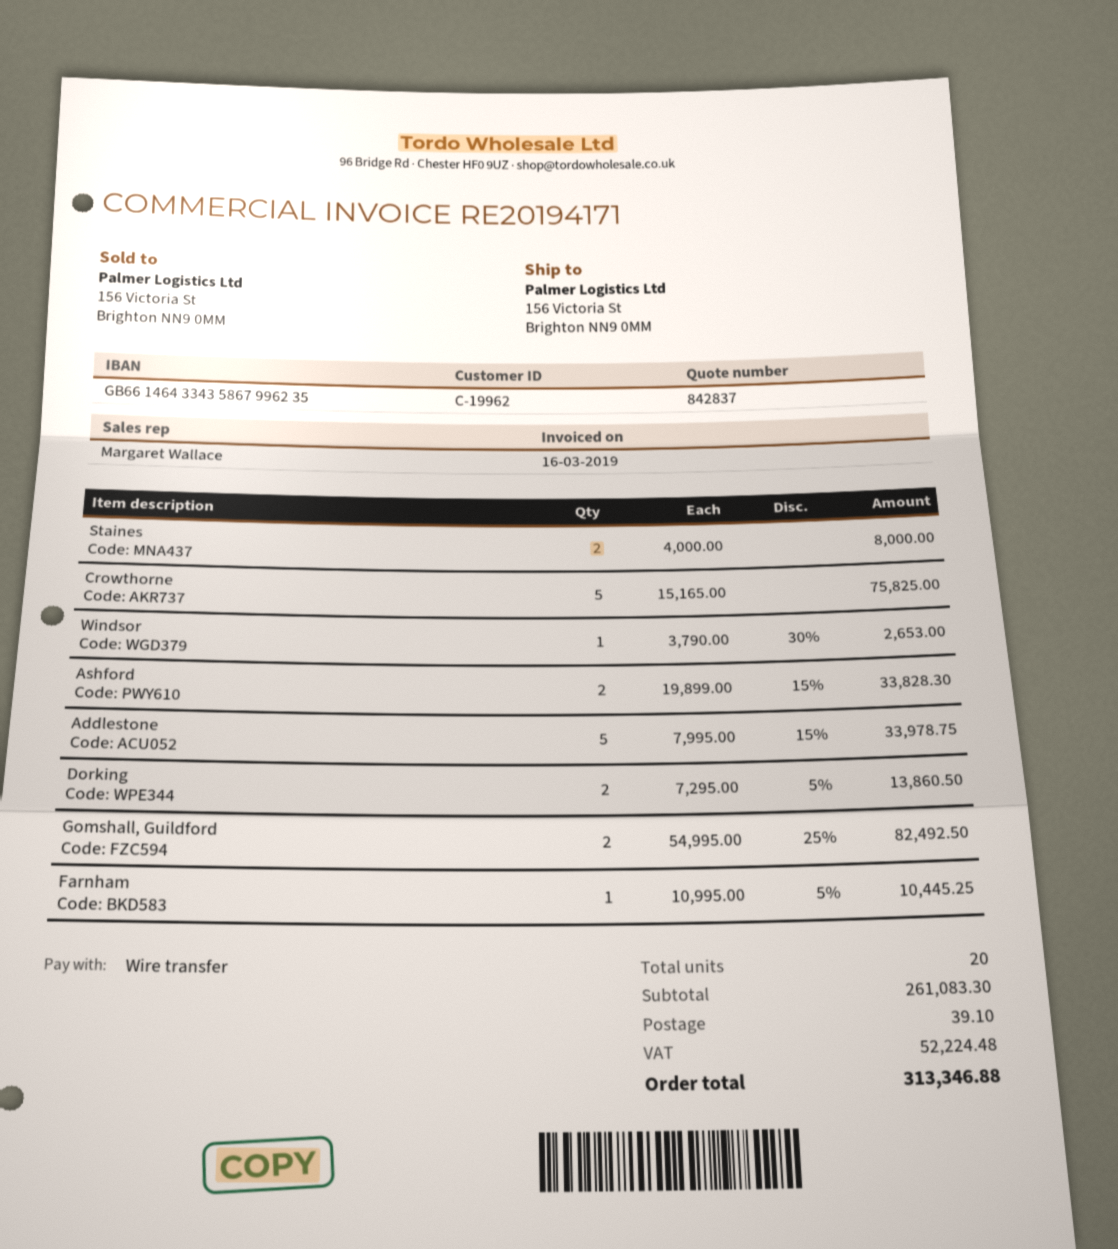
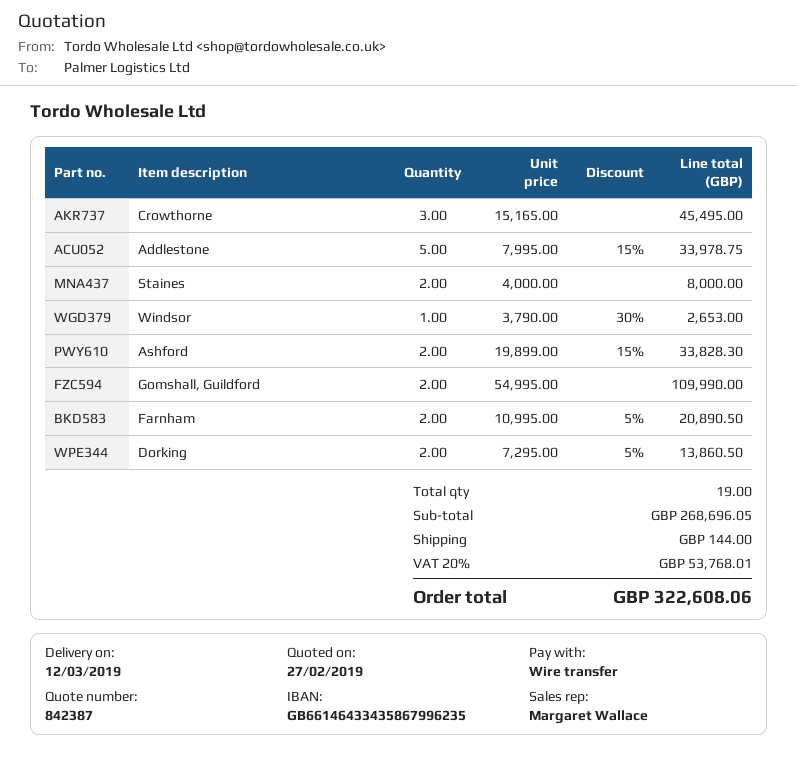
quote number: 842837 -> 842387
Crowthorne: 5 x 15165.00 = 75825.00 -> 3 x 15165.00 = 45495.00
Gomshall, Guildford: 2 x 54995.00 - 25% = 82492.50 -> 2 x 54995.00 = 109990.00
Farnham: 1 x 10995.00 - 5% = 10445.25 -> 2 x 10995.00 - 5% = 20890.50
total quantity: 20 -> 19
subtotal: 261083.30 -> 268696.05
shipping: 39.10 -> 144.00
tax: 52224.48 -> 53768.01
total: 313346.88 -> 322608.06

